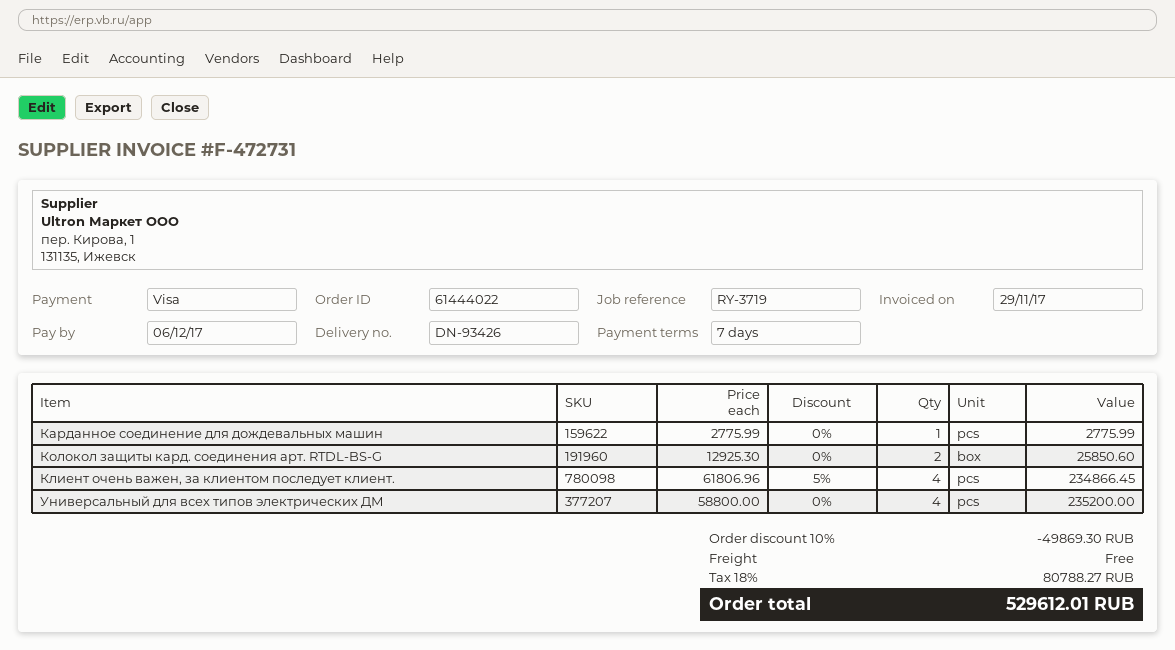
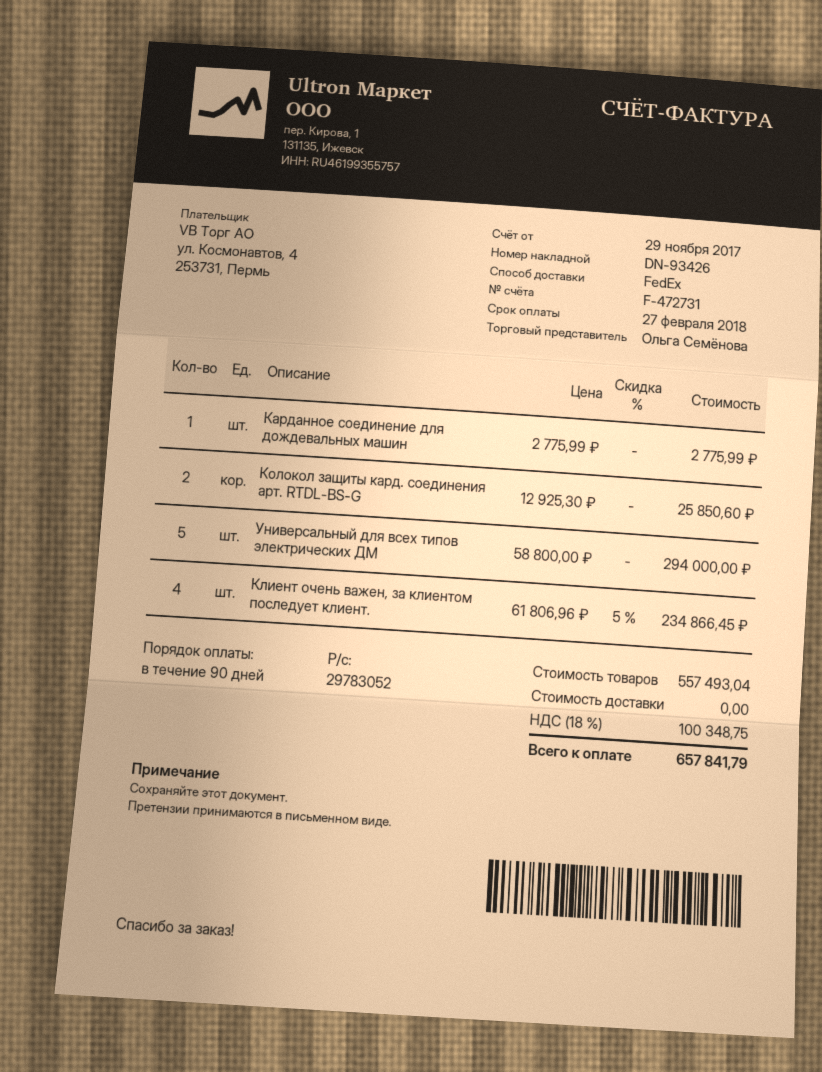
payment terms: 7 days -> 90 days
due date: 2017-12-06 -> 2018-02-27
Универсальный для всех типов электрических ДМ: 4 x 58800.00 = 235200.00 -> 5 x 58800.00 = 294000.00
discount: 10% = 49869.30 -> none
tax: 18% = 80788.27 -> 18% = 100348.75
total: 529612.01 -> 657841.79

